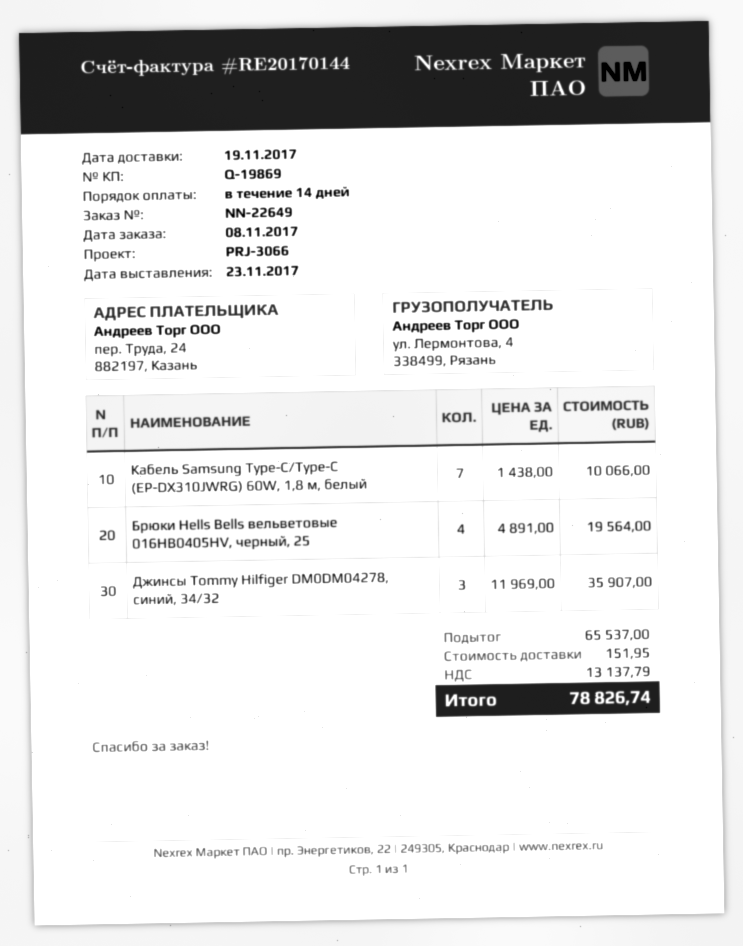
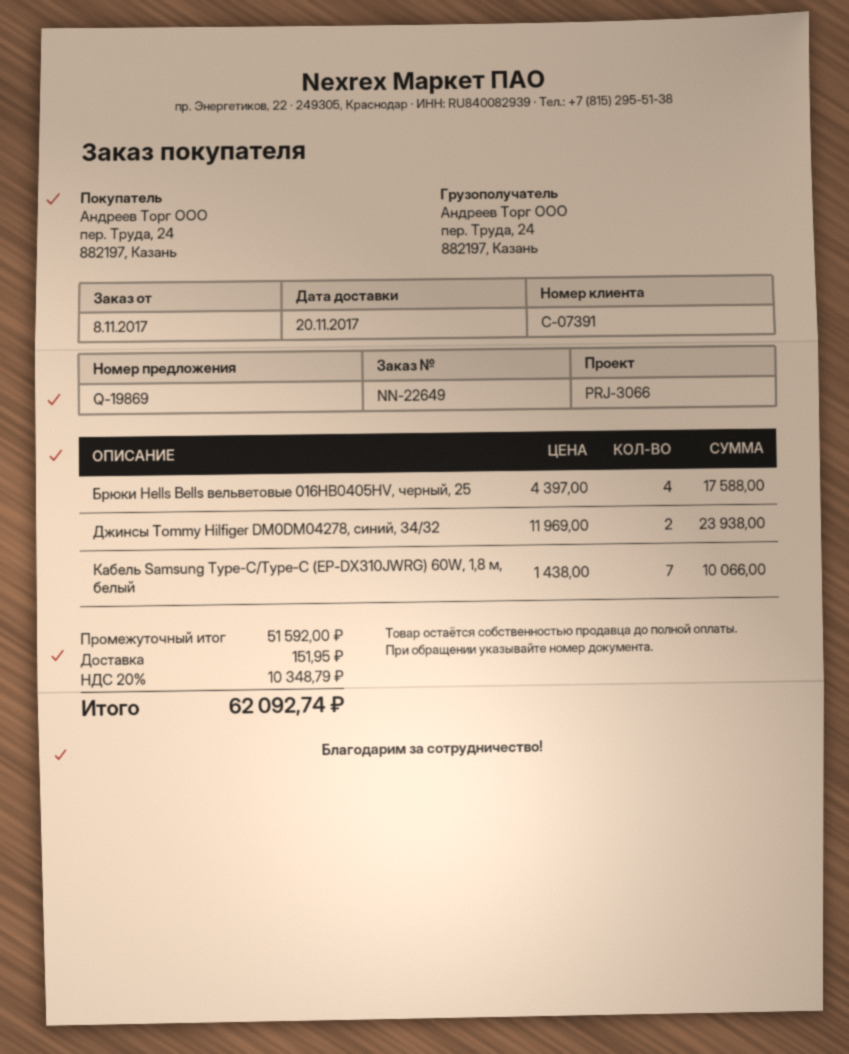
delivery date: 2017-11-19 -> 2017-11-20
ship to: ул. Лермонтова, 4, 338499, Рязань -> пер. Труда, 24, 882197, Казань
Брюки Hells Bells вельветовые 016HB0405HV, черный, 25: 4 x 4891.00 = 19564.00 -> 4 x 4397.00 = 17588.00
Джинсы Tommy Hilfiger DM0DM04278, синий, 34/32: 3 x 11969.00 = 35907.00 -> 2 x 11969.00 = 23938.00
subtotal: 65537.00 -> 51592.00
tax: 13137.79 -> 10348.79
total: 78826.74 -> 62092.74

